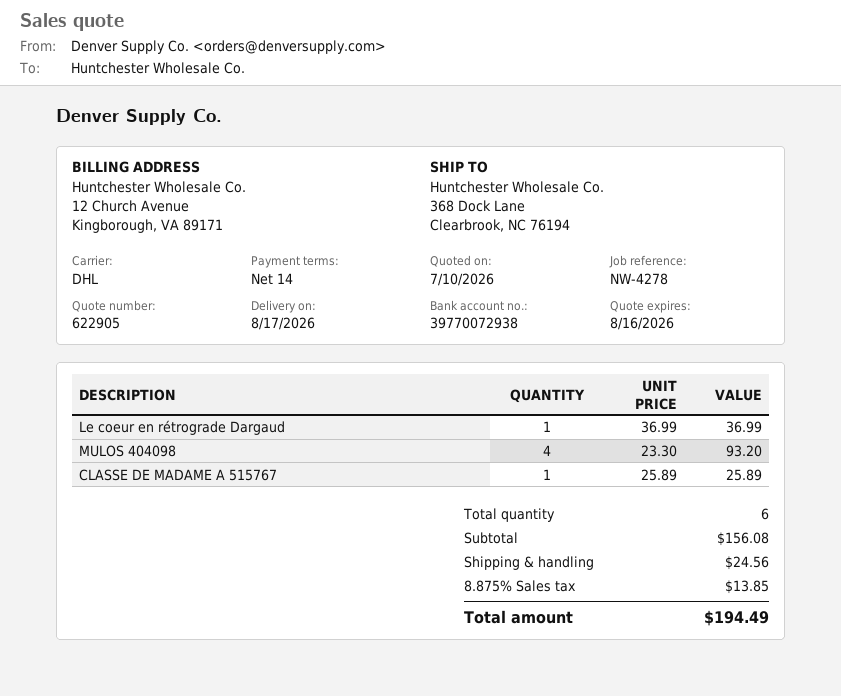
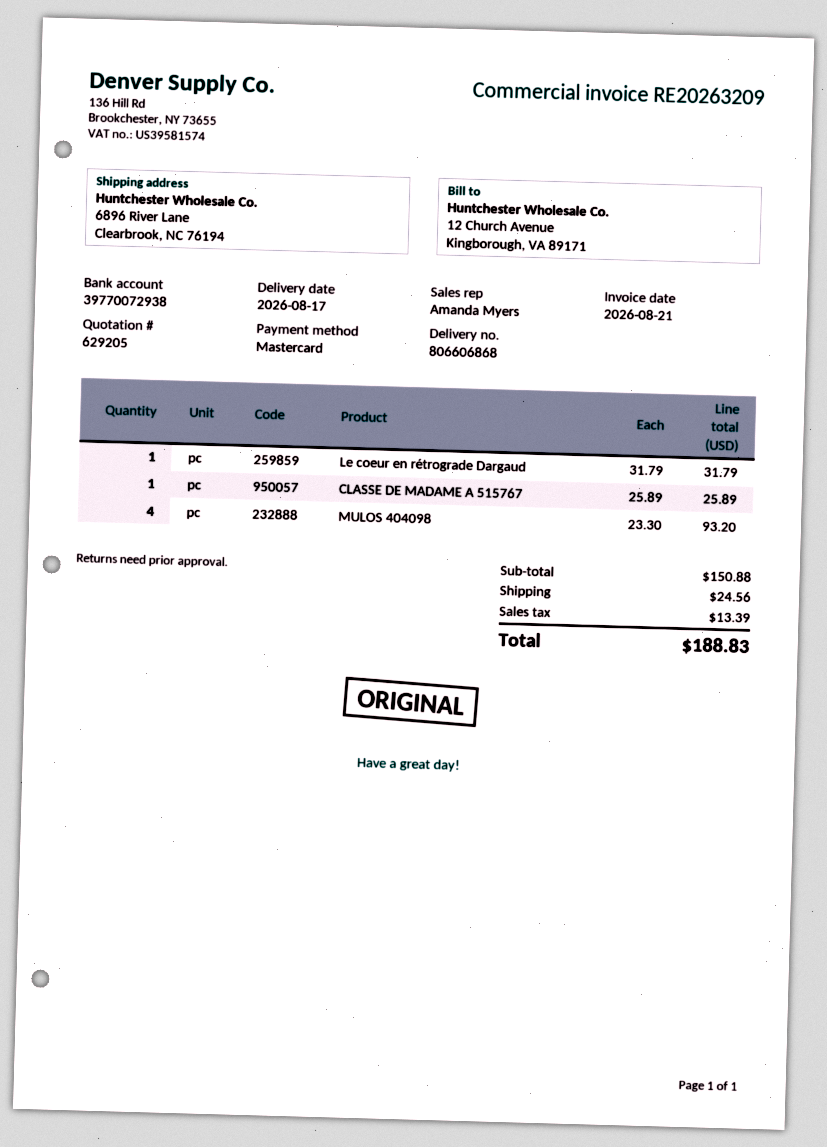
quote number: 622905 -> 629205
ship to: 368 Dock Lane, Clearbrook, NC 76194 -> 6896 River Lane, Clearbrook, NC 76194
Le coeur en rétrograde Dargaud: 1 x 36.99 = 36.99 -> 1 x 31.79 = 31.79
subtotal: 156.08 -> 150.88
tax: 13.85 -> 13.39
total: 194.49 -> 188.83

